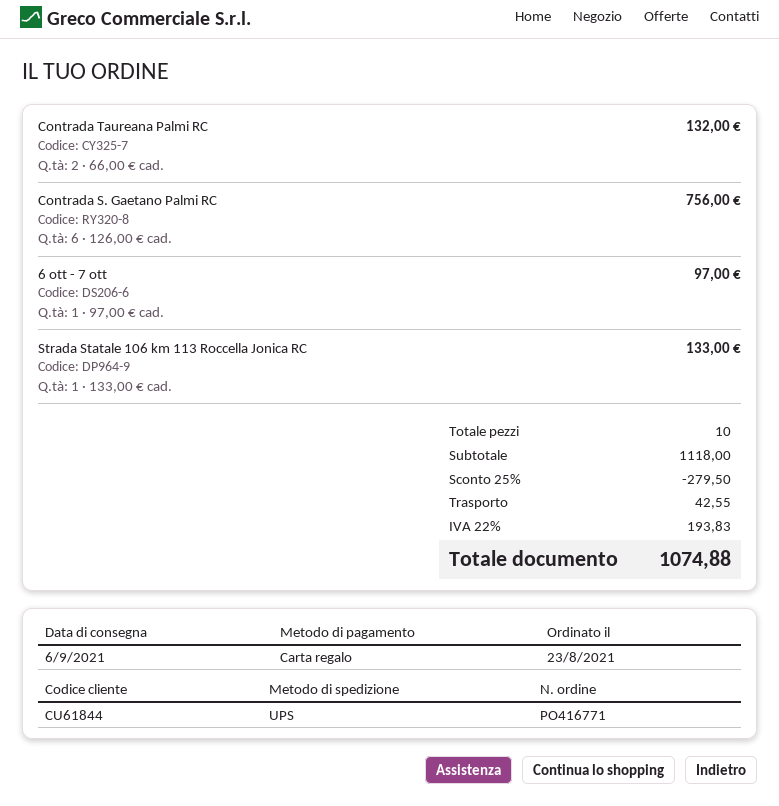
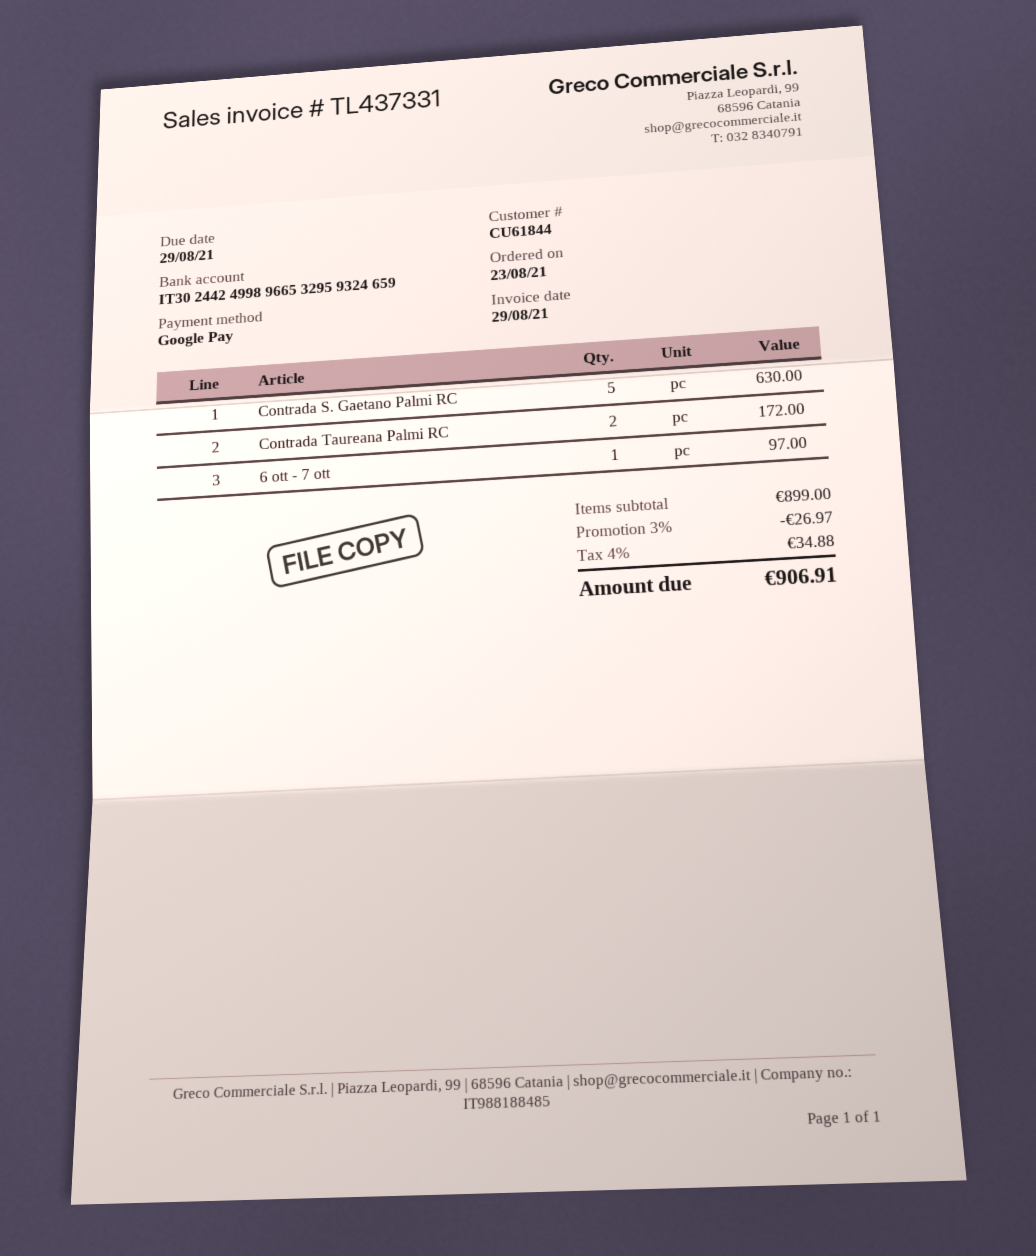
payment method: gift card -> Google Pay
Contrada Taureana Palmi RC: 2 for 132.00 -> 2 for 172.00
Contrada S. Gaetano Palmi RC: 6 for 756.00 -> 5 for 630.00
Strada Statale 106 km 113 Roccella Jonica RC: 1 for 133.00 -> none
subtotal: 1118.00 -> 899.00
discount: 25% = 279.50 -> 3% = 26.97
shipping: 42.55 -> none
tax: 22% = 193.83 -> 4% = 34.88
total: 1074.88 -> 906.91

